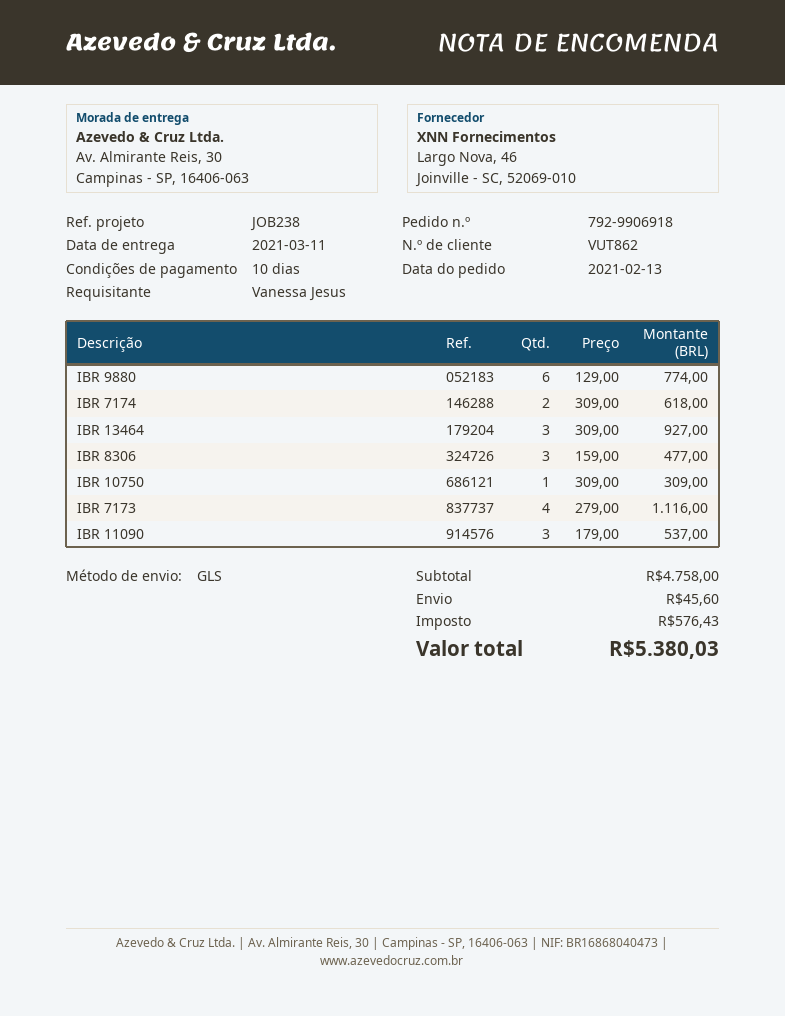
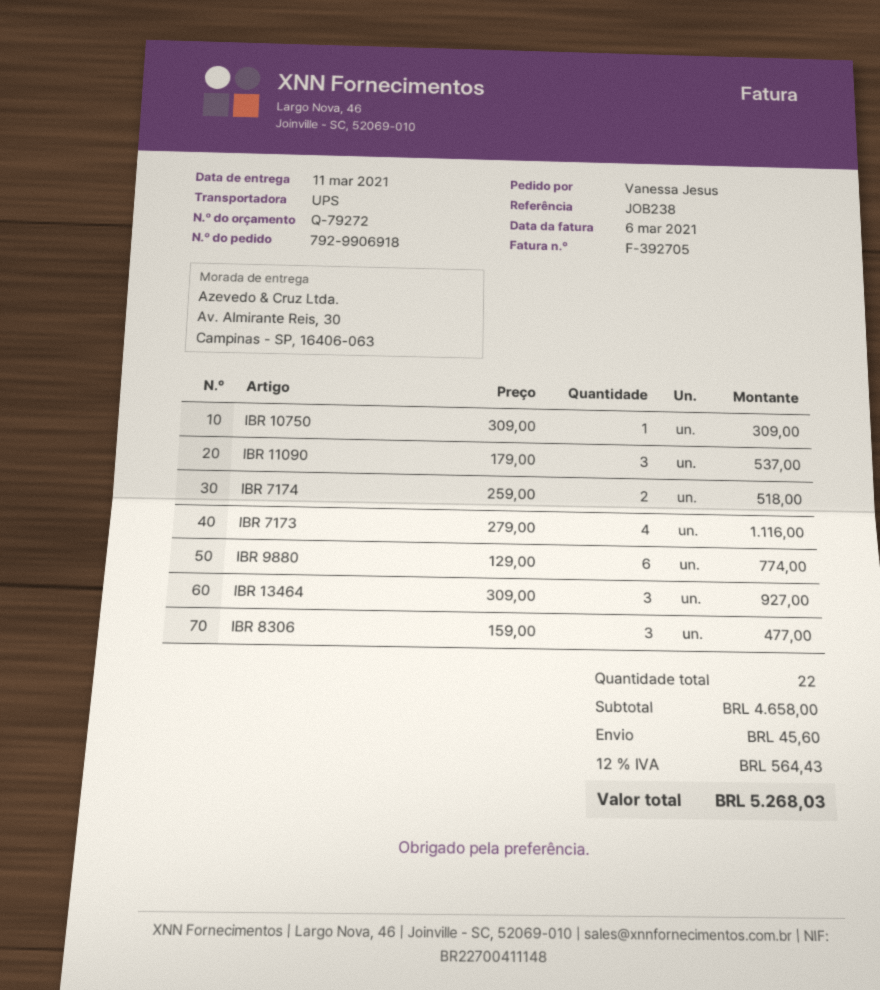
shipping method: GLS -> UPS
IBR 7174: 2 x 309.00 = 618.00 -> 2 x 259.00 = 518.00
subtotal: 4758.00 -> 4658.00
tax: 576.43 -> 564.43
total: 5380.03 -> 5268.03

